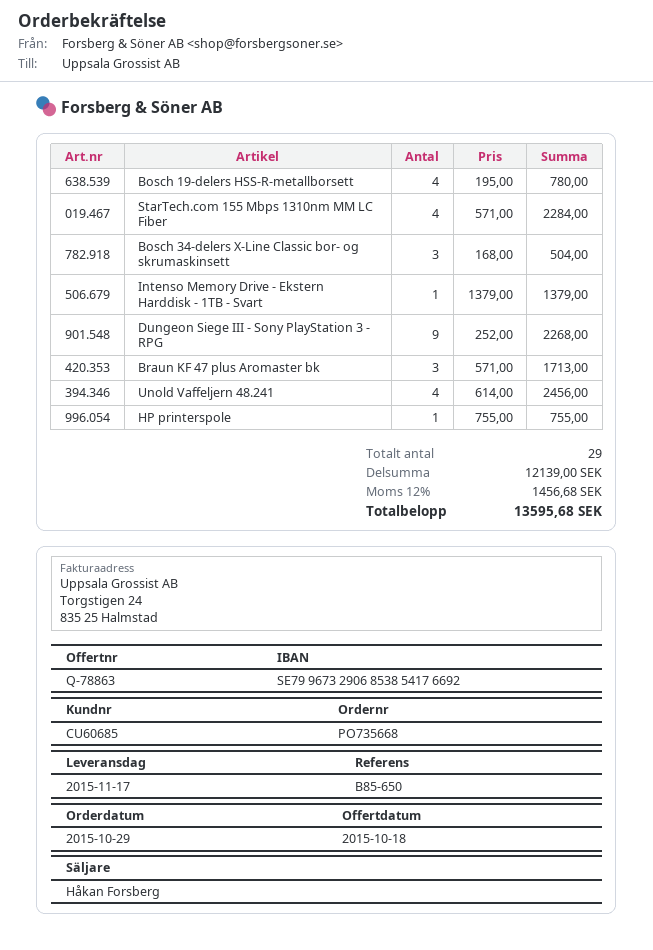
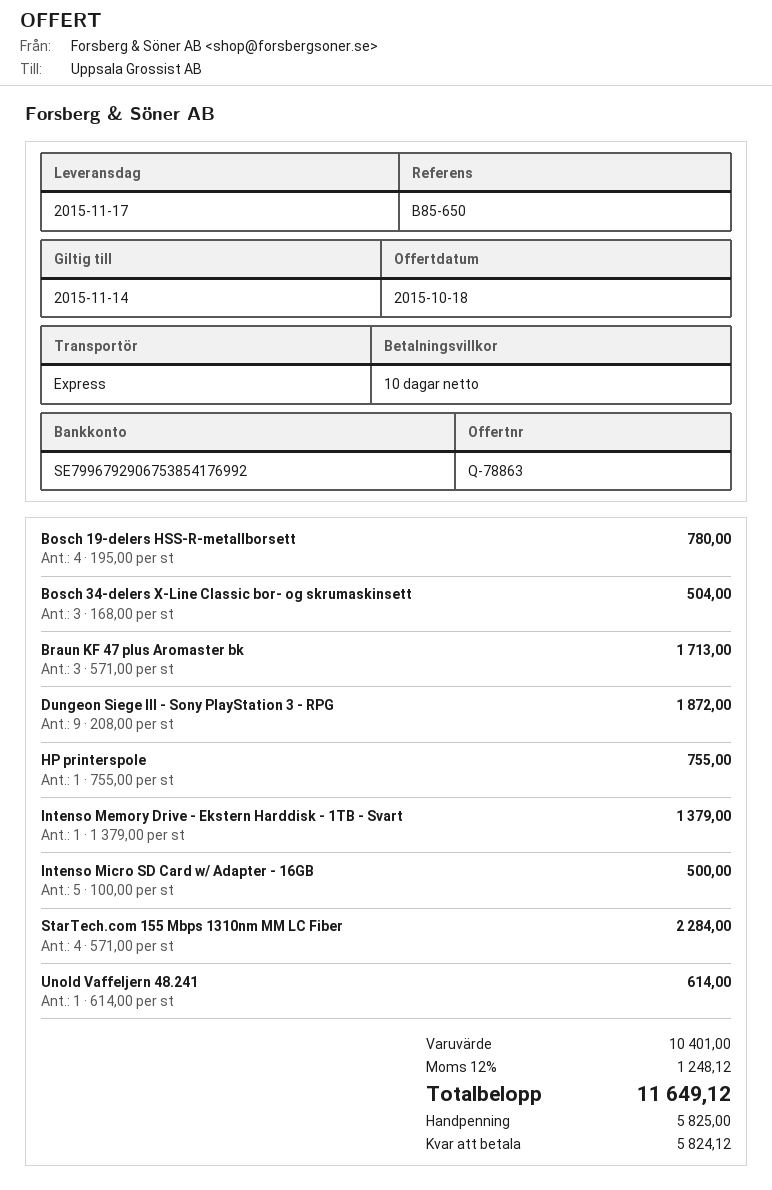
bank account: SE7996732906853854176692 -> SE7996792906753854176992
Dungeon Siege III - Sony PlayStation 3 - RPG: 9 x 252.00 = 2268.00 -> 9 x 208.00 = 1872.00
Unold Vaffeljern 48.241: 4 x 614.00 = 2456.00 -> 1 x 614.00 = 614.00
Intenso Micro SD Card w/ Adapter - 16GB: none -> 5 x 100.00 = 500.00
subtotal: 12139.00 -> 10401.00
tax: 12% = 1456.68 -> 12% = 1248.12
total: 13595.68 -> 11649.12

